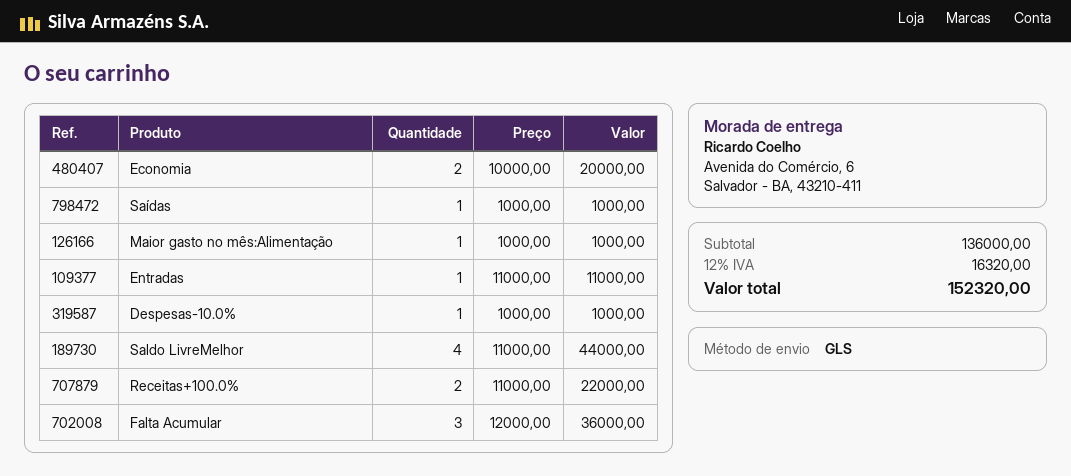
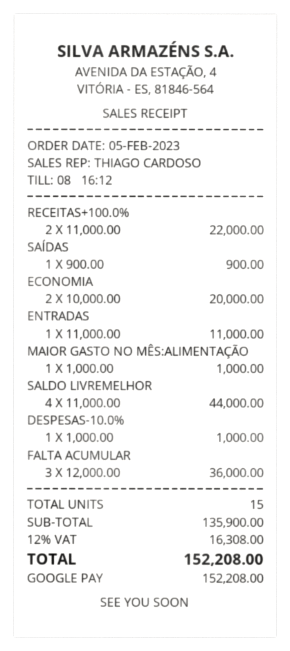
Saídas: 1 x 1000.00 = 1000.00 -> 1 x 900.00 = 900.00
subtotal: 136000.00 -> 135900.00
tax: 12% = 16320.00 -> 12% = 16308.00
total: 152320.00 -> 152208.00

